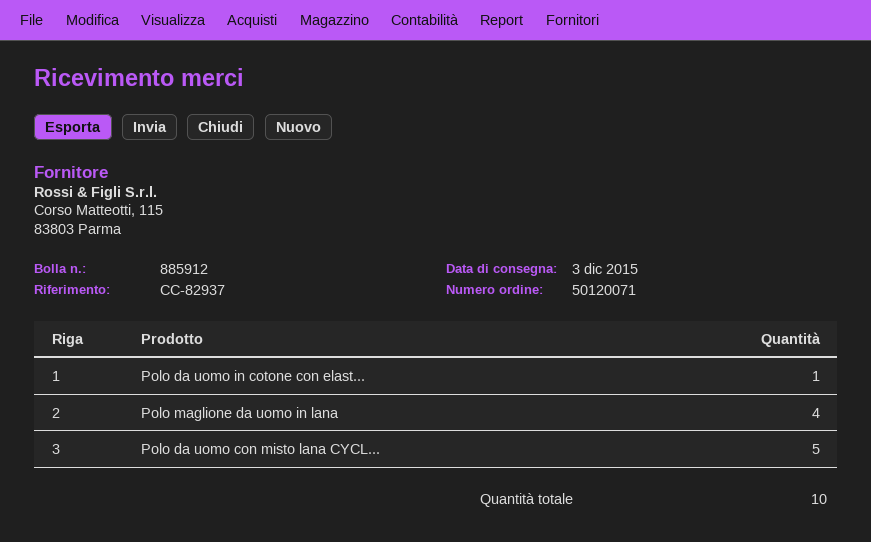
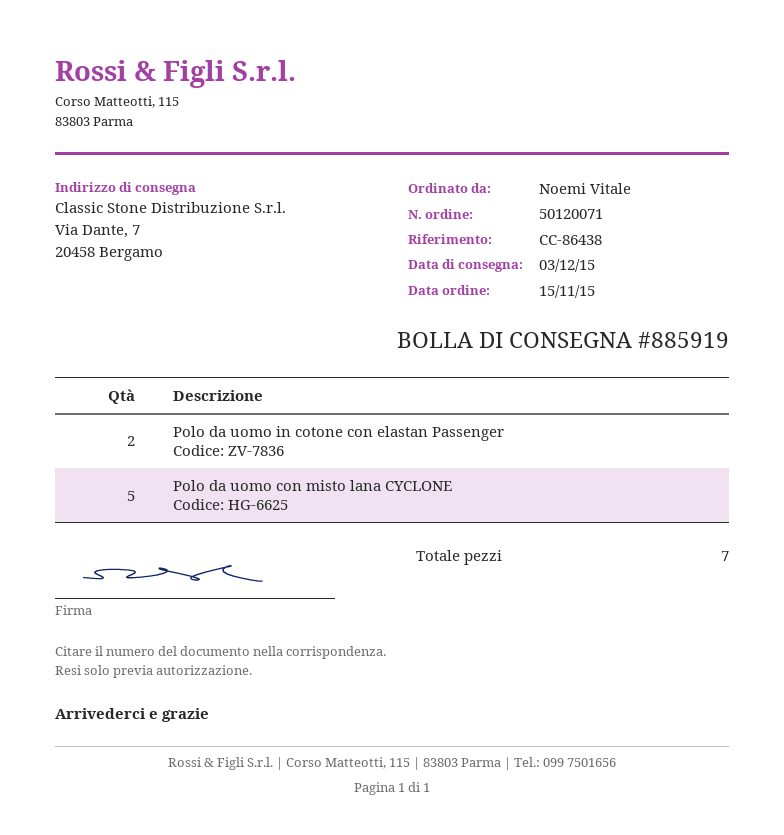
delivery note number: 885912 -> 885919
reference: CC-82937 -> CC-86438
Polo da uomo in cotone con elast...: 1 -> 2
Polo maglione da uomo in lana: 4 -> none
total quantity: 10 -> 7

